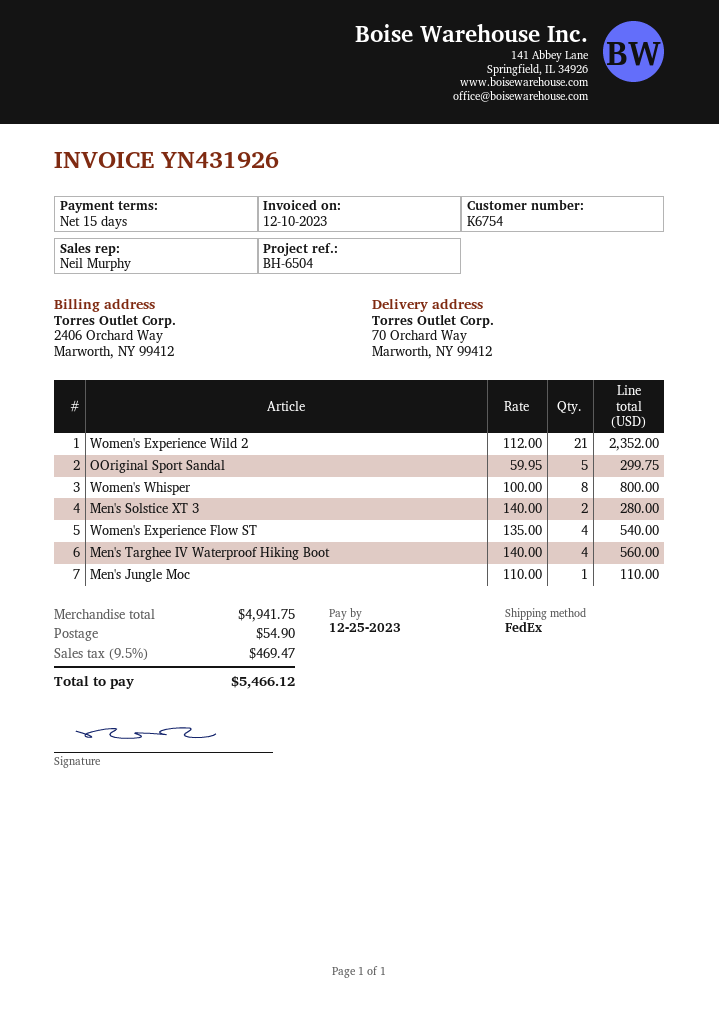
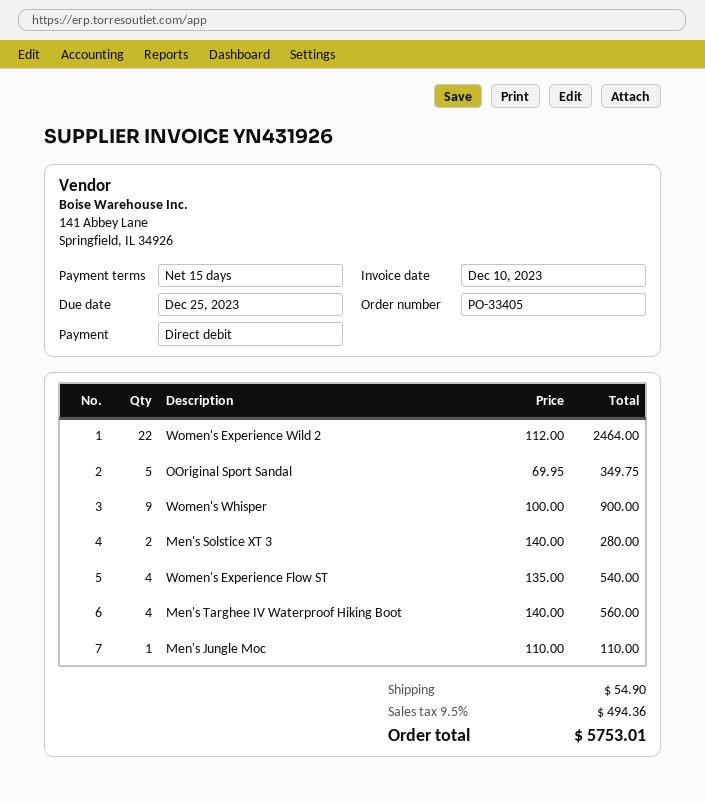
Women's Experience Wild 2: 21 x 112.00 = 2352.00 -> 22 x 112.00 = 2464.00
OOriginal Sport Sandal: 5 x 59.95 = 299.75 -> 5 x 69.95 = 349.75
Women's Whisper: 8 x 100.00 = 800.00 -> 9 x 100.00 = 900.00
tax: 9.5% = 469.47 -> 9.5% = 494.36
total: 5466.12 -> 5753.01

